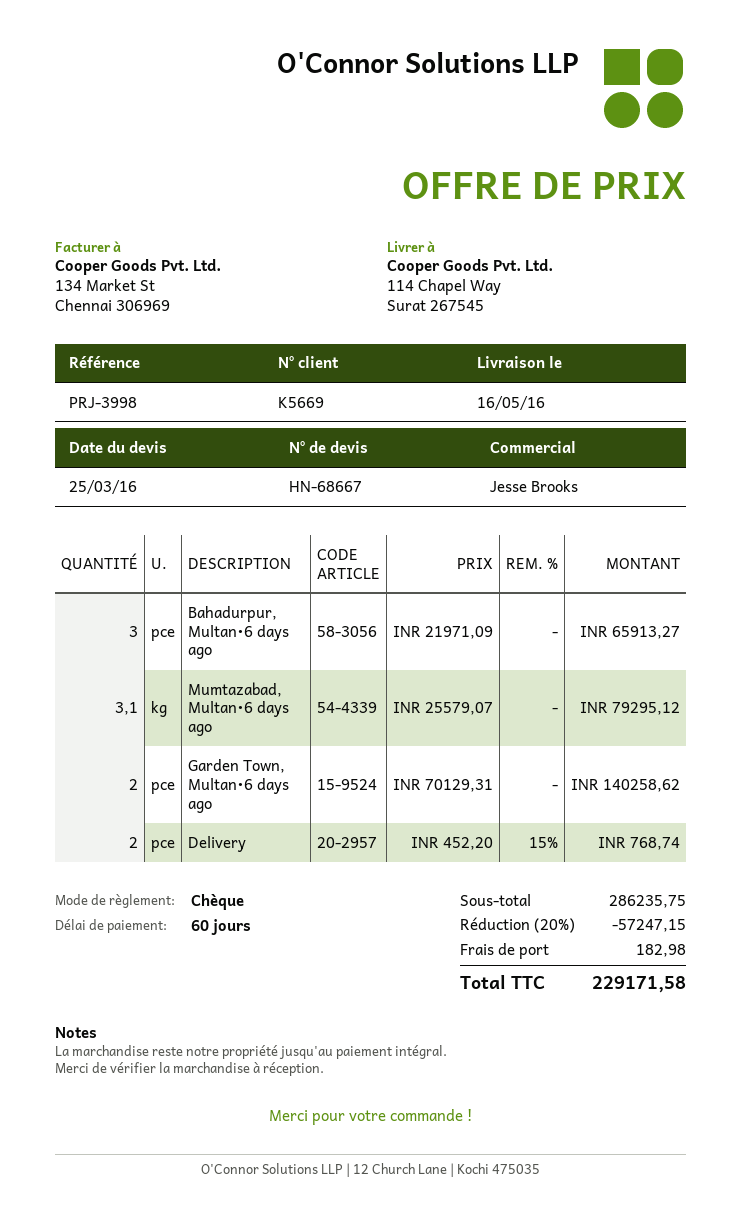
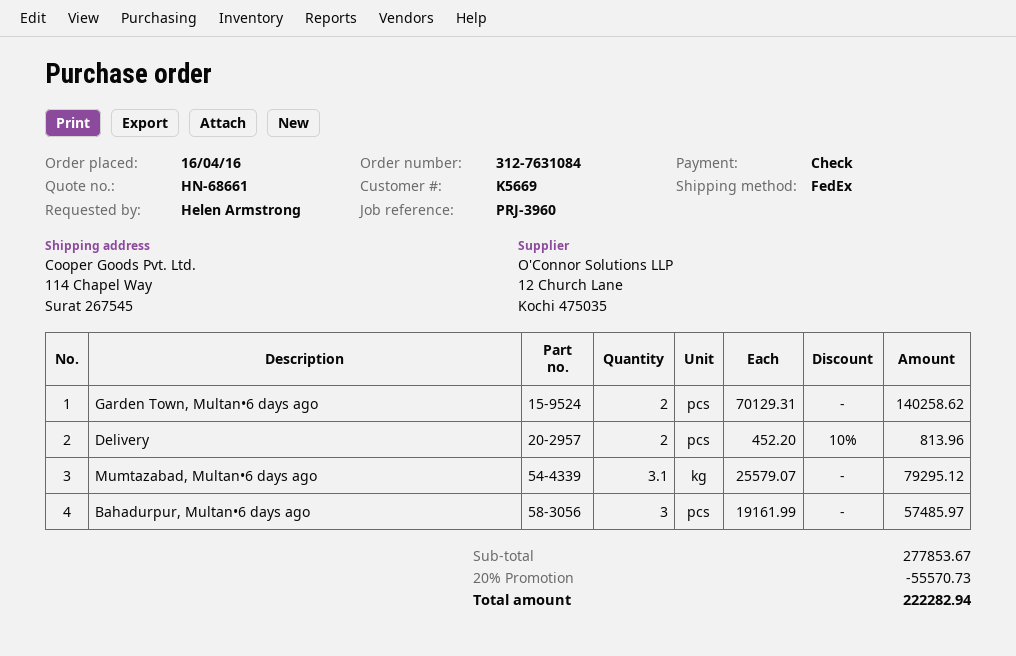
quote number: HN-68667 -> HN-68661
reference: PRJ-3998 -> PRJ-3960
Bahadurpur, Multan•6 days ago: 3 x 21971.09 = 65913.27 -> 3 x 19161.99 = 57485.97
Delivery: 2 x 452.20 - 15% = 768.74 -> 2 x 452.20 - 10% = 813.96
subtotal: 286235.75 -> 277853.67
discount: 20% = 57247.15 -> 20% = 55570.73
shipping: 182.98 -> none
total: 229171.58 -> 222282.94

